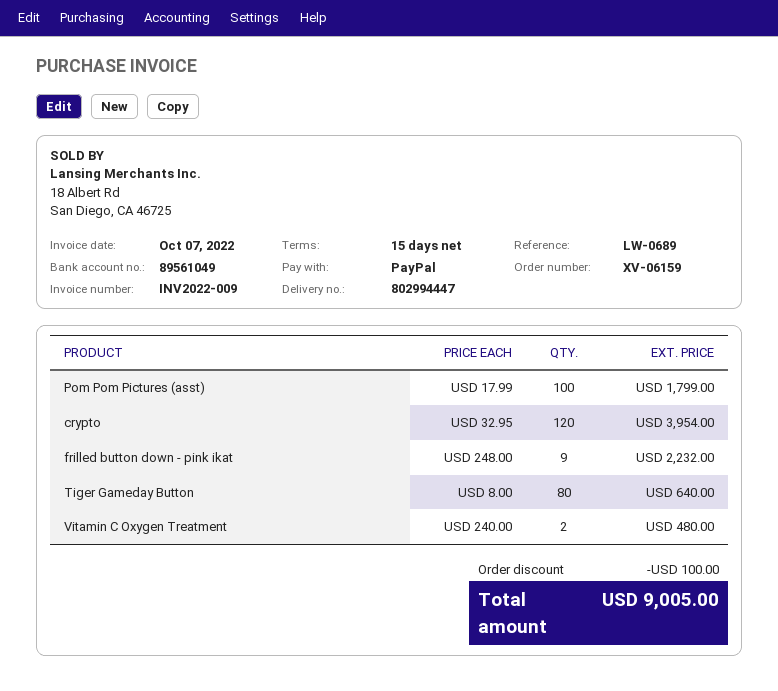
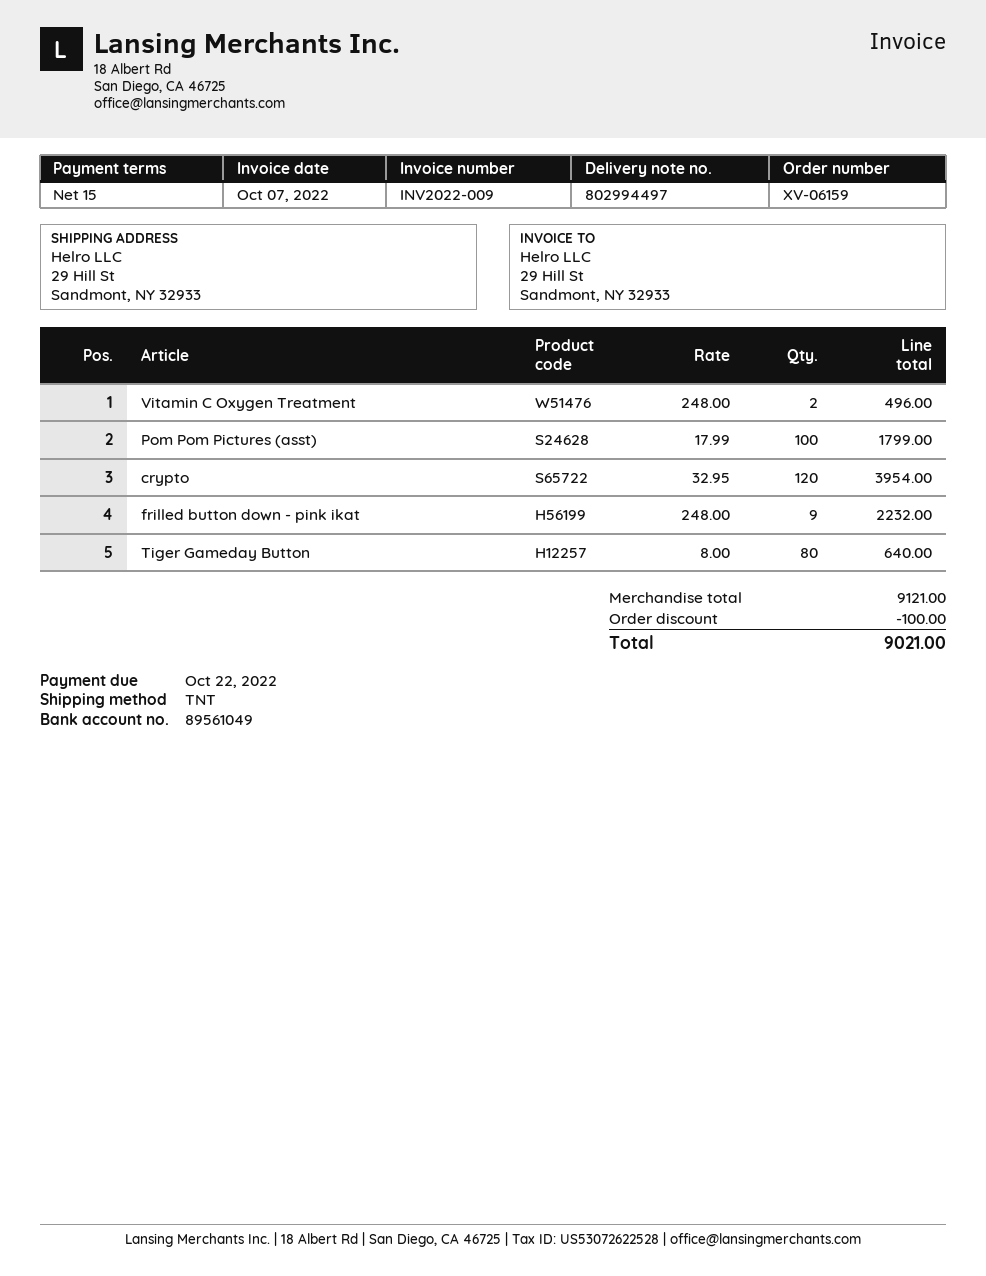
delivery note number: 802994447 -> 802994497
Vitamin C Oxygen Treatment: 2 x 240.00 = 480.00 -> 2 x 248.00 = 496.00
total: 9005.00 -> 9021.00

